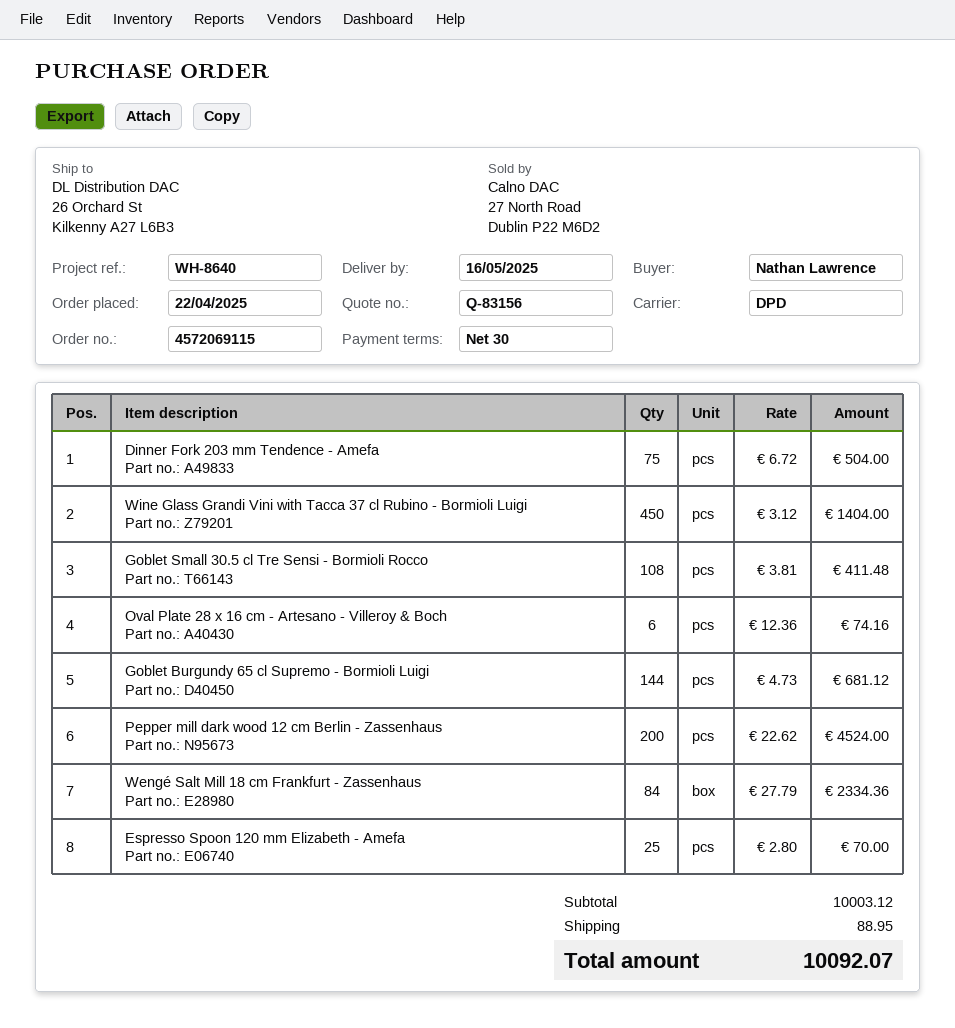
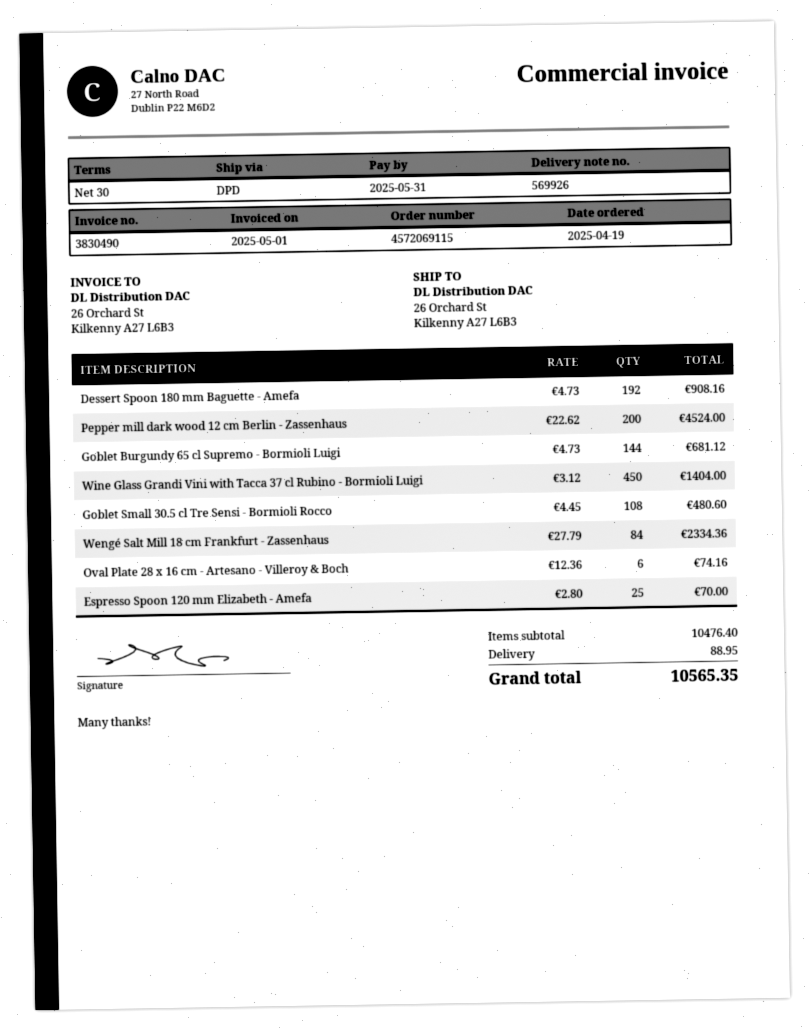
order date: 2025-04-22 -> 2025-04-19
Dinner Fork 203 mm Tendence - Amefa: 75 x 6.72 = 504.00 -> none
Goblet Small 30.5 cl Tre Sensi - Bormioli Rocco: 108 x 3.81 = 411.48 -> 108 x 4.45 = 480.60
Dessert Spoon 180 mm Baguette - Amefa: none -> 192 x 4.73 = 908.16
subtotal: 10003.12 -> 10476.40
total: 10092.07 -> 10565.35

